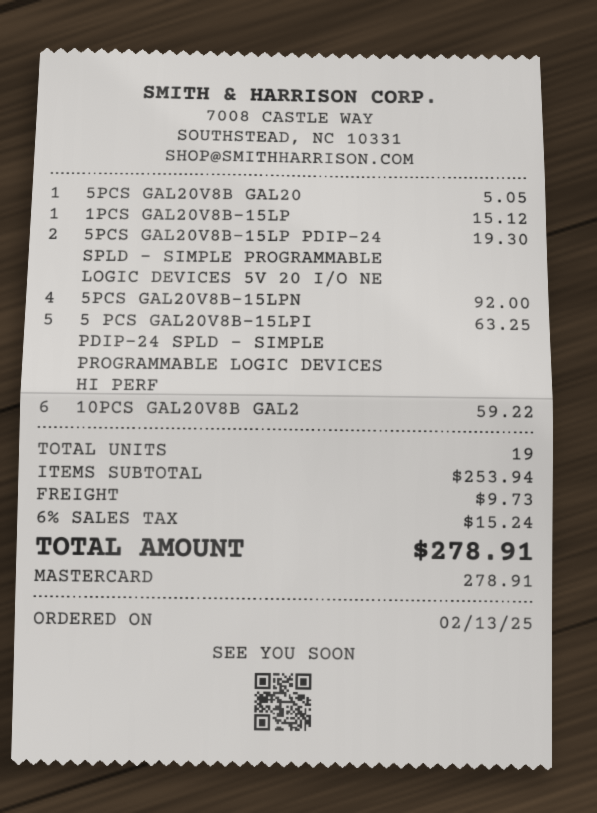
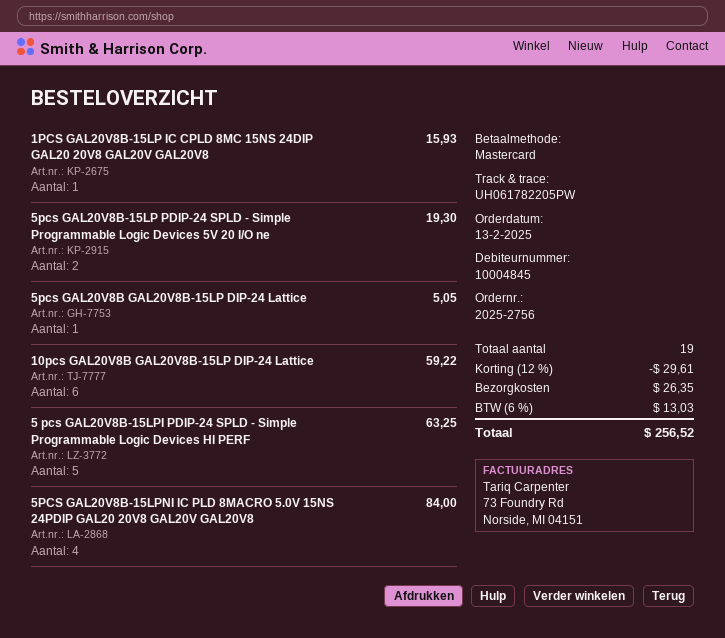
1PCS GAL20V8B-15LP: 1 for 15.12 -> 1 for 15.93
5PCS GAL20V8B-15LPN: 4 for 92.00 -> 4 for 84.00
discount: none -> 12% = 29.61
shipping: 9.73 -> 26.35
tax: 6% = 15.24 -> 6% = 13.03
total: 278.91 -> 256.52

